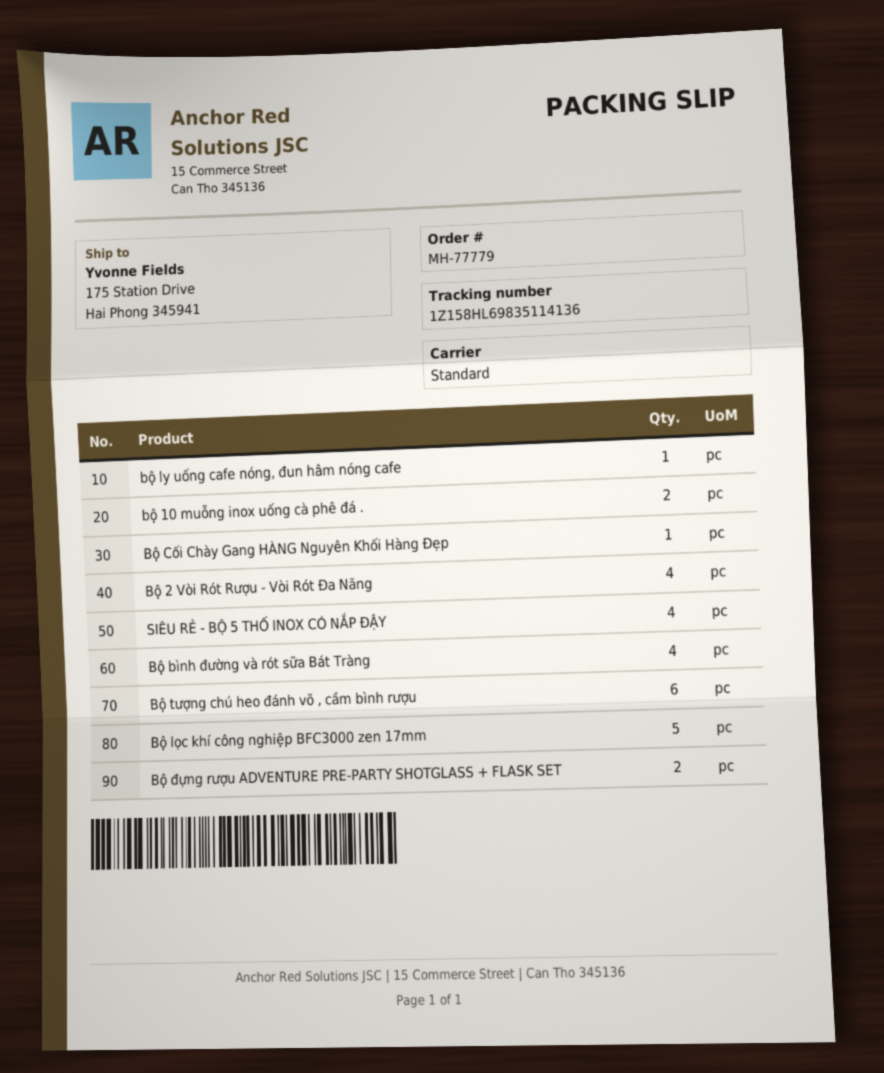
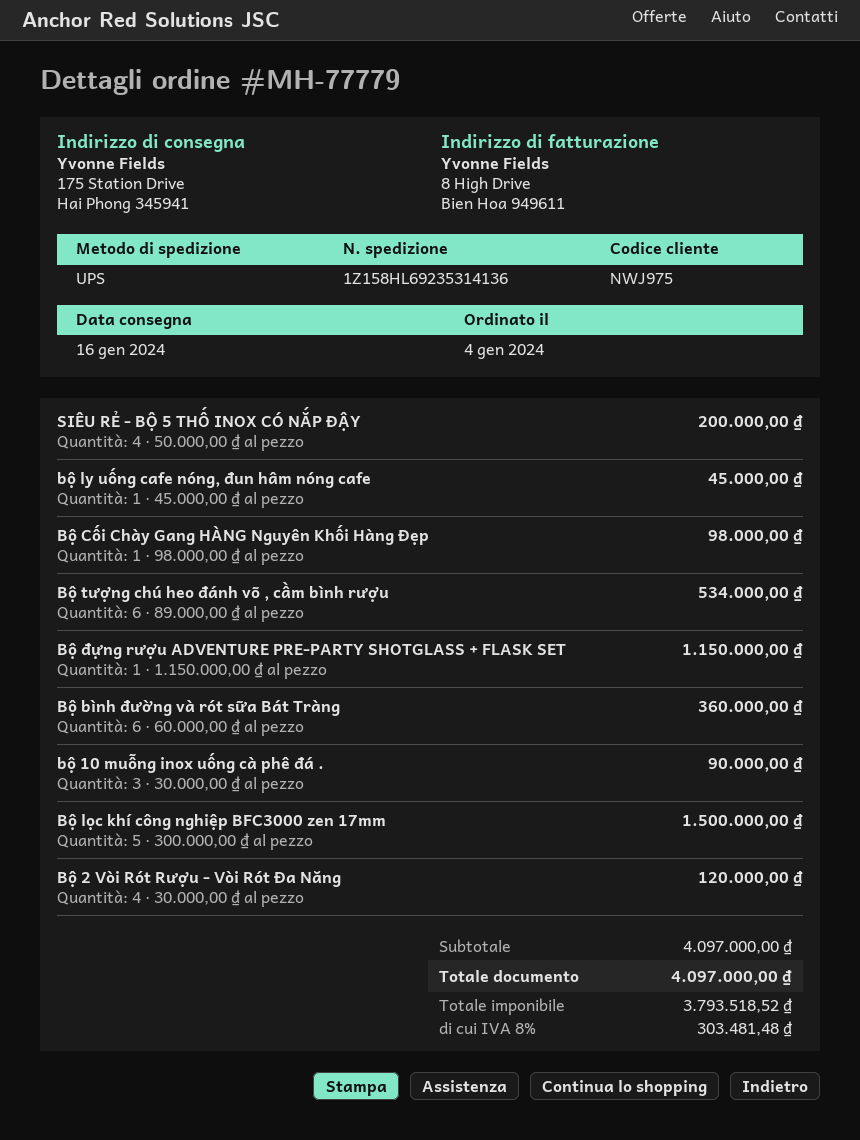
shipping method: standard -> UPS
tracking number: 1Z158HL69835114136 -> 1Z158HL69235314136
bộ 10 muỗng inox uống cà phê đá .: 2 -> 3
Bộ bình đường và rót sữa Bát Tràng: 4 -> 6
Bộ đựng rượu ADVENTURE PRE-PARTY SHOTGLASS + FLASK SET: 2 -> 1

